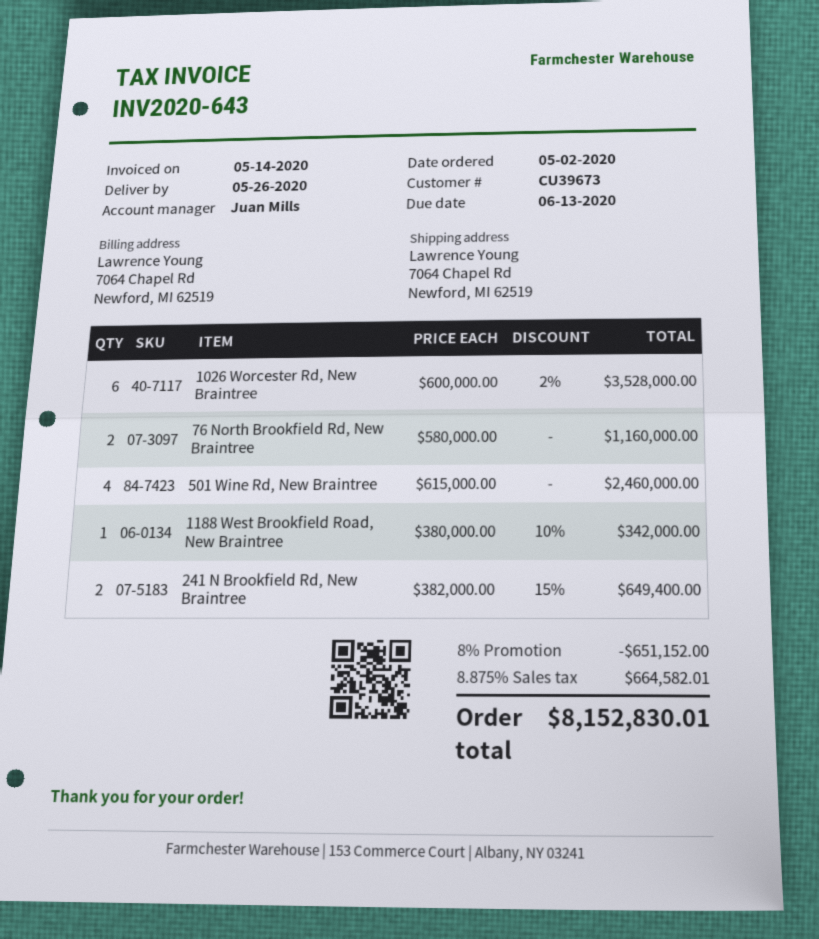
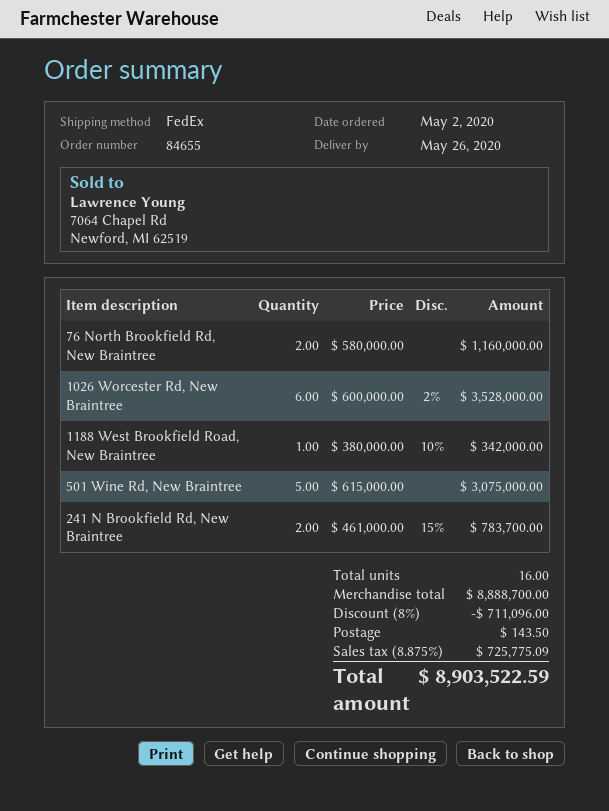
501 Wine Rd, New Braintree: 4 x 615000.00 = 2460000.00 -> 5 x 615000.00 = 3075000.00
241 N Brookfield Rd, New Braintree: 2 x 382000.00 - 15% = 649400.00 -> 2 x 461000.00 - 15% = 783700.00
discount: 8% = 651152.00 -> 8% = 711096.00
shipping: none -> 143.50
tax: 8.875% = 664582.01 -> 8.875% = 725775.09
total: 8152830.01 -> 8903522.59

